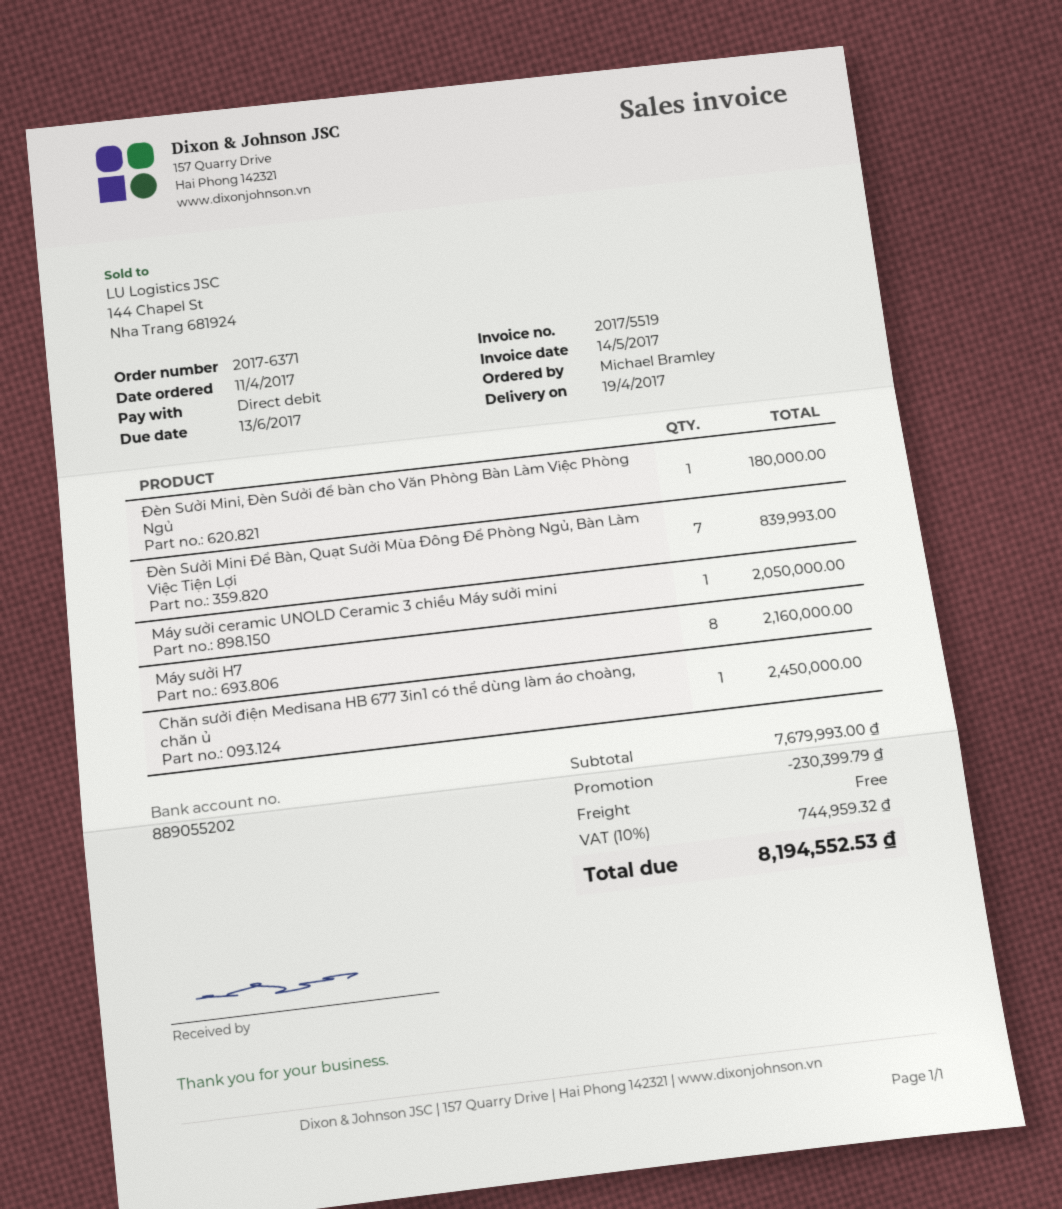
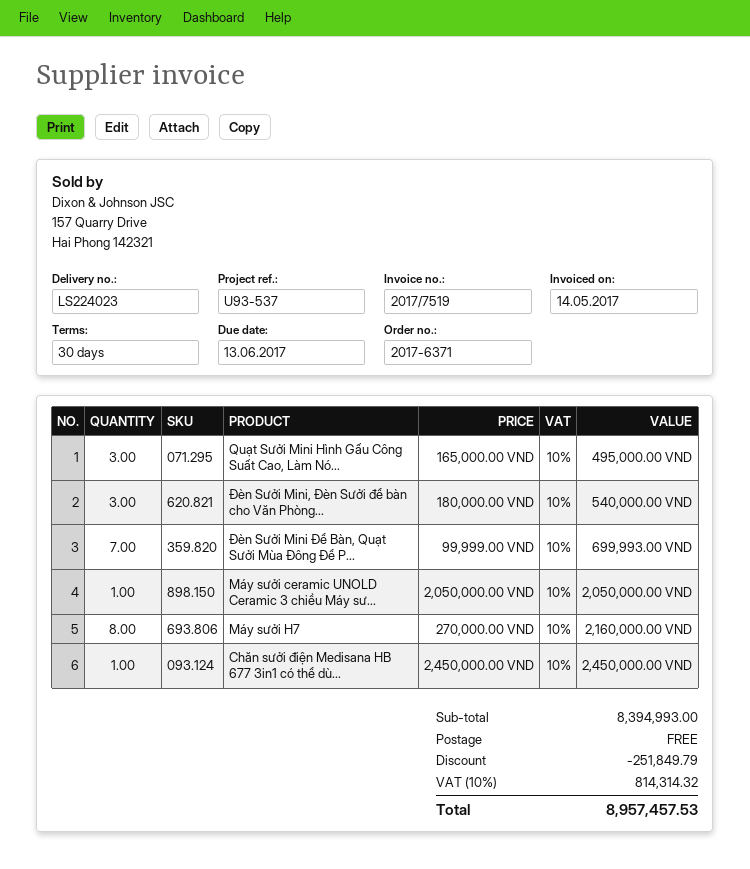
invoice number: 2017/5519 -> 2017/7519
Đèn Sưởi Mini, Đèn Sưởi để bàn cho Văn Phòng Bàn Làm Việc Phòng Ngủ: 1 for 180000.00 -> 3 for 540000.00
Đèn Sưởi Mini Để Bàn, Quạt Sưởi Mùa Đông Để Phòng Ngủ, Bàn Làm Việc Tiện Lợi: 7 for 839993.00 -> 7 for 699993.00
Quạt Sưởi Mini Hình Gấu Công Suất Cao, Làm Nó...: none -> 3 for 495000.00
subtotal: 7679993.00 -> 8394993.00
discount: 230399.79 -> 251849.79
tax: 10% = 744959.32 -> 10% = 814314.32
total: 8194552.53 -> 8957457.53

